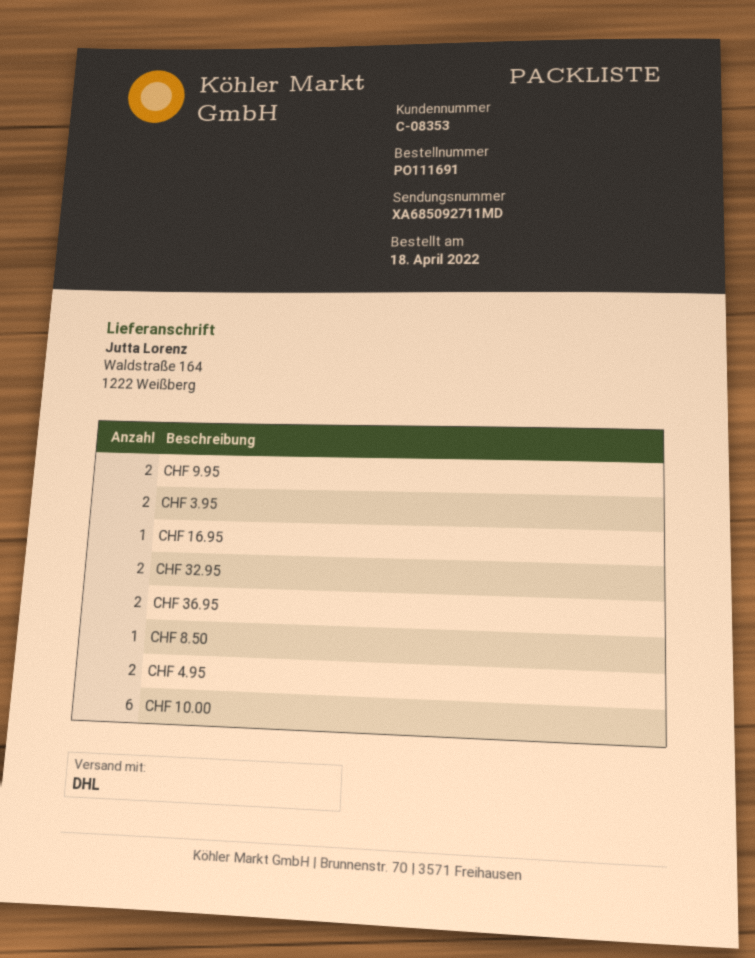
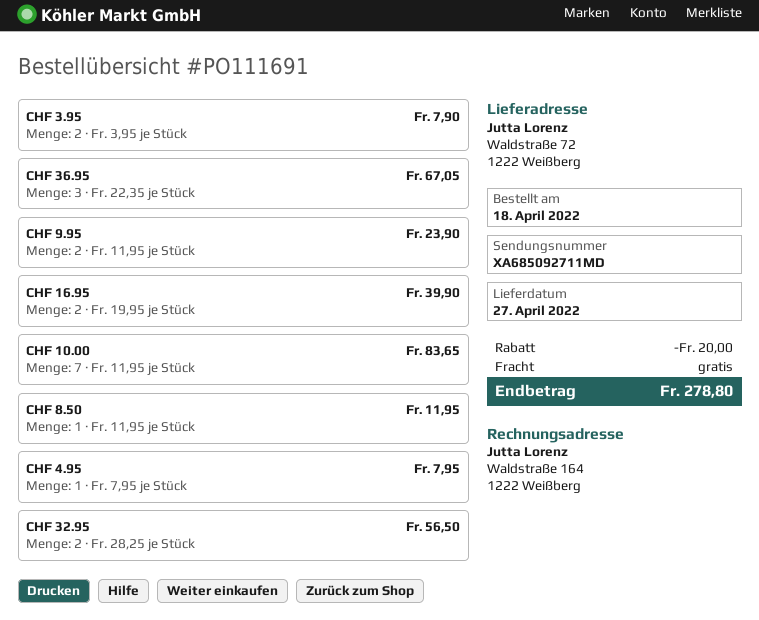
ship to: Waldstraße 164, 1222 Weißberg -> Waldstraße 72, 1222 Weißberg
CHF 16.95: 1 -> 2
CHF 36.95: 2 -> 3
CHF 4.95: 2 -> 1
CHF 10.00: 6 -> 7

